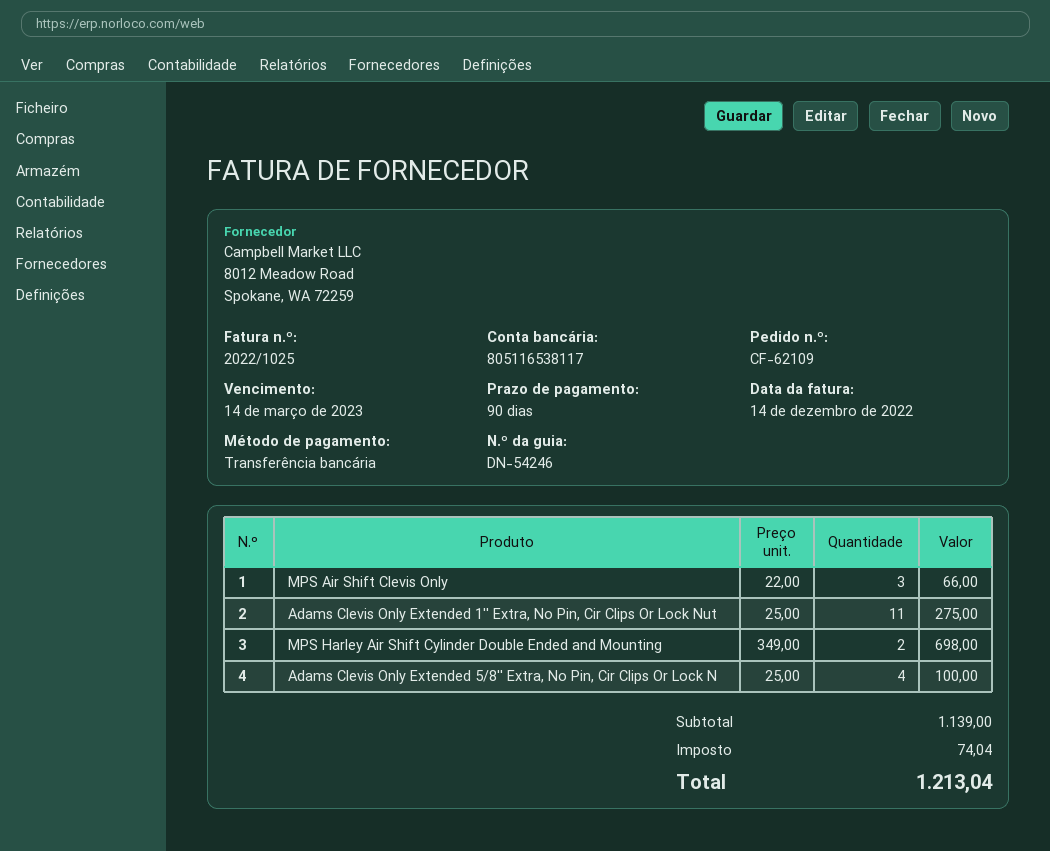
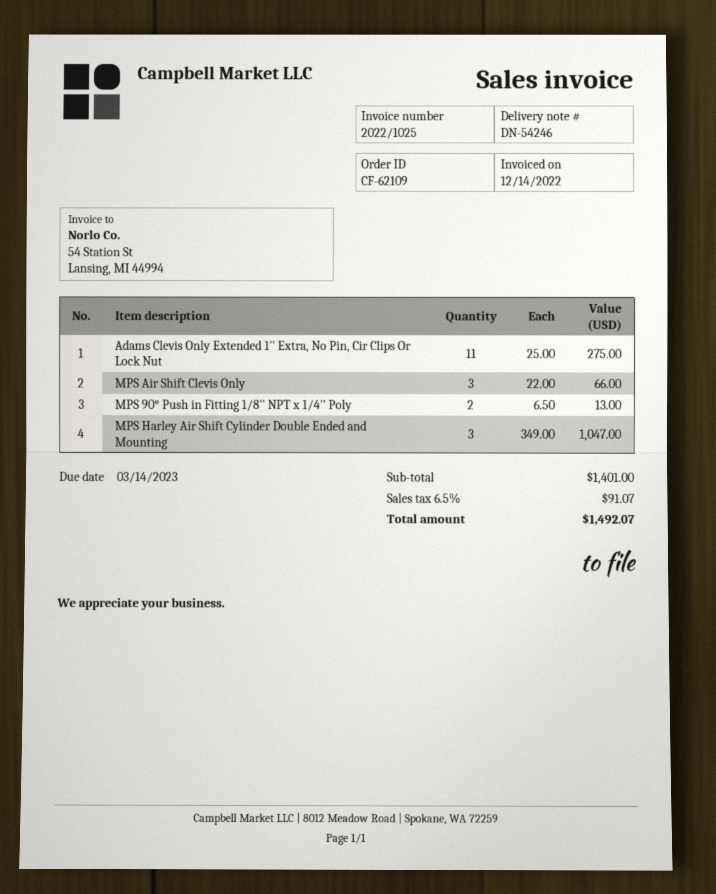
MPS Harley Air Shift Cylinder Double Ended and Mounting: 2 x 349.00 = 698.00 -> 3 x 349.00 = 1047.00
Adams Clevis Only Extended 5/8'' Extra, No Pin, Cir Clips Or Lock N: 4 x 25.00 = 100.00 -> none
MPS 90° Push in Fitting 1/8'' NPT x 1/4'' Poly: none -> 2 x 6.50 = 13.00
subtotal: 1139.00 -> 1401.00
tax: 74.04 -> 91.07
total: 1213.04 -> 1492.07

